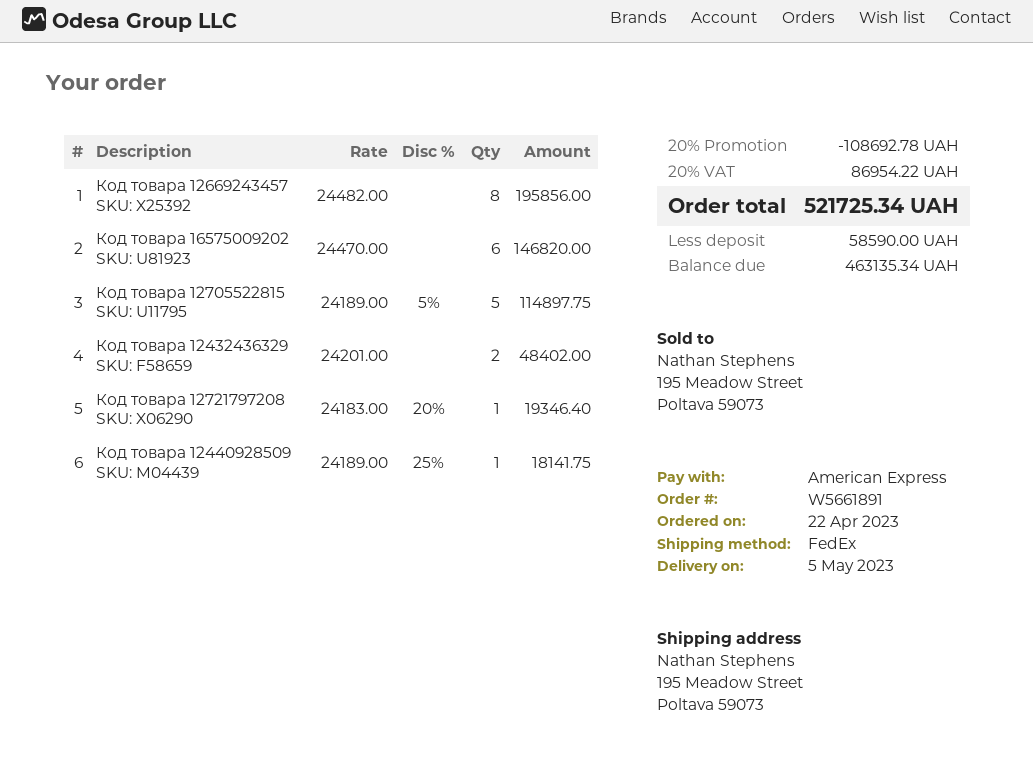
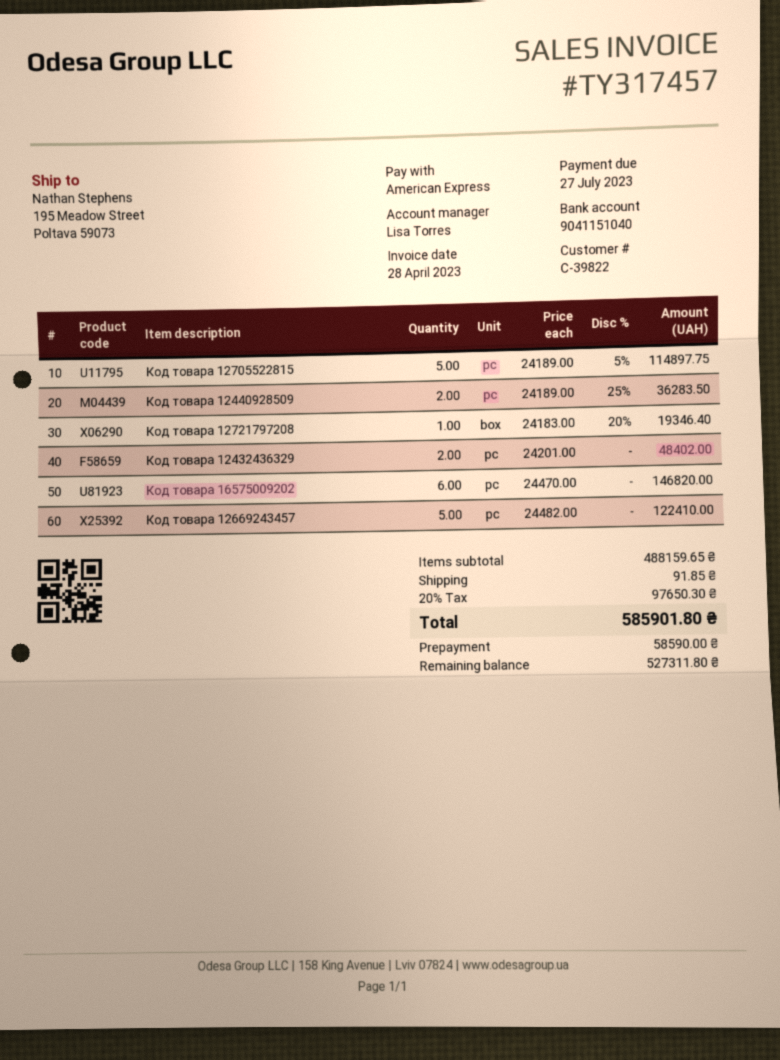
Код товара 12669243457: 8 x 24482.00 = 195856.00 -> 5 x 24482.00 = 122410.00
Код товара 12440928509: 1 x 24189.00 - 25% = 18141.75 -> 2 x 24189.00 - 25% = 36283.50
discount: 20% = 108692.78 -> none
shipping: none -> 91.85
tax: 20% = 86954.22 -> 20% = 97650.30
total: 521725.34 -> 585901.80
balance: 463135.34 -> 527311.80

